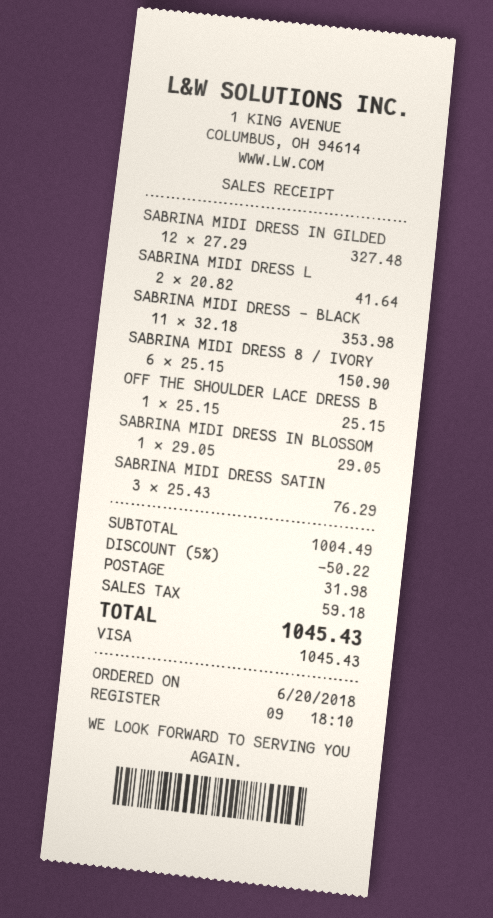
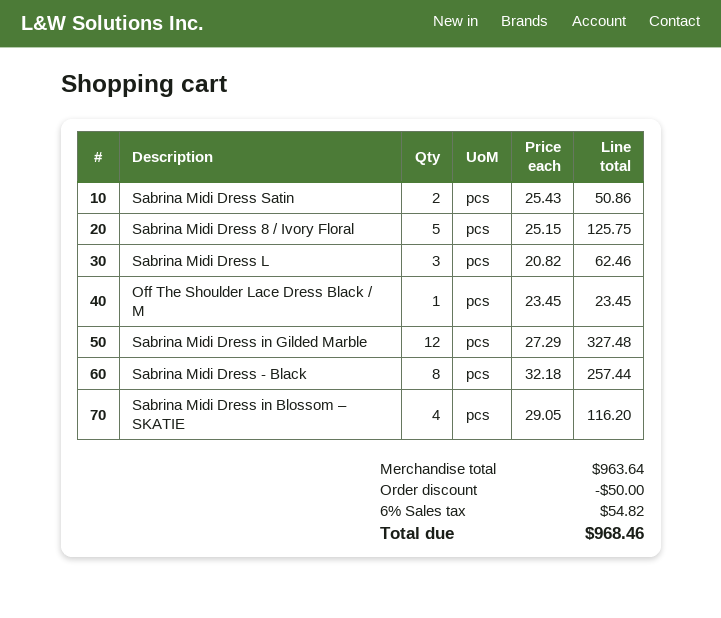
SABRINA MIDI DRESS L: 2 x 20.82 = 41.64 -> 3 x 20.82 = 62.46
SABRINA MIDI DRESS - BLACK: 11 x 32.18 = 353.98 -> 8 x 32.18 = 257.44
SABRINA MIDI DRESS 8 / IVORY: 6 x 25.15 = 150.90 -> 5 x 25.15 = 125.75
OFF THE SHOULDER LACE DRESS B: 1 x 25.15 = 25.15 -> 1 x 23.45 = 23.45
SABRINA MIDI DRESS IN BLOSSOM: 1 x 29.05 = 29.05 -> 4 x 29.05 = 116.20
SABRINA MIDI DRESS SATIN: 3 x 25.43 = 76.29 -> 2 x 25.43 = 50.86
subtotal: 1004.49 -> 963.64
discount: 50.22 -> 50.00
shipping: 31.98 -> none
tax: 59.18 -> 54.82
total: 1045.43 -> 968.46

